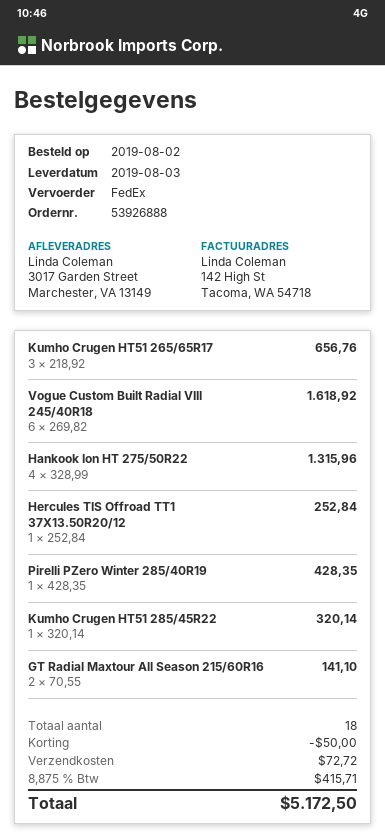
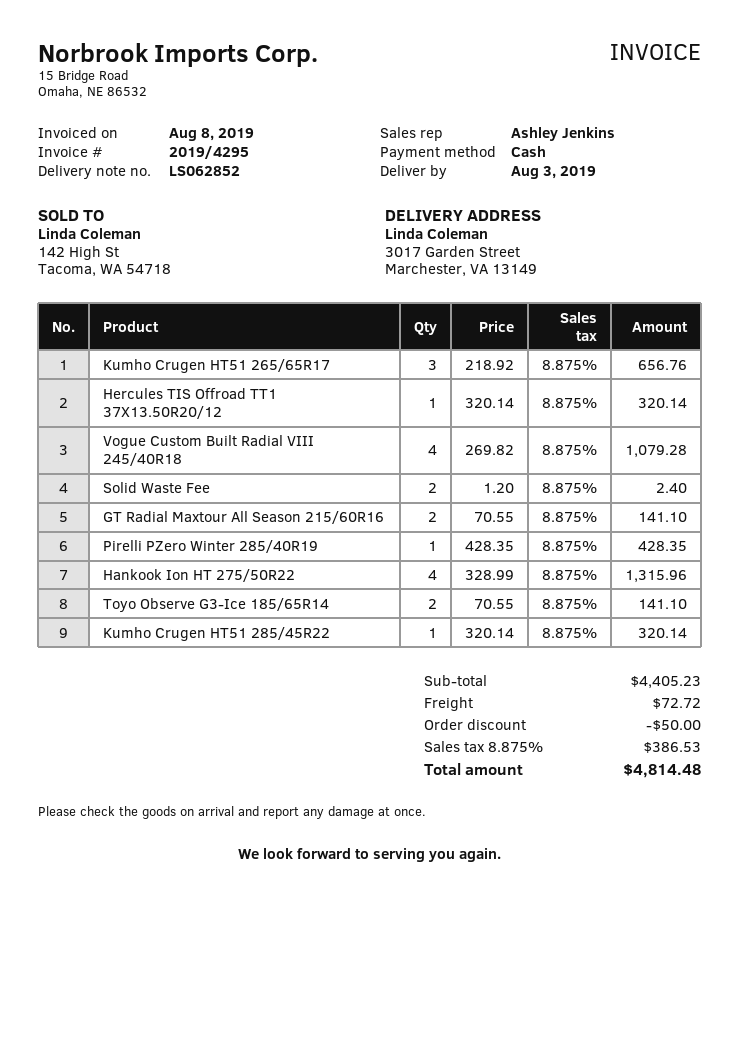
Vogue Custom Built Radial VIII 245/40R18: 6 x 269.82 = 1618.92 -> 4 x 269.82 = 1079.28
Hercules TIS Offroad TT1 37X13.50R20/12: 1 x 252.84 = 252.84 -> 1 x 320.14 = 320.14
Solid Waste Fee: none -> 2 x 1.20 = 2.40
Toyo Observe G3-Ice 185/65R14: none -> 2 x 70.55 = 141.10
tax: 8.875% = 415.71 -> 8.875% = 386.53
total: 5172.50 -> 4814.48

